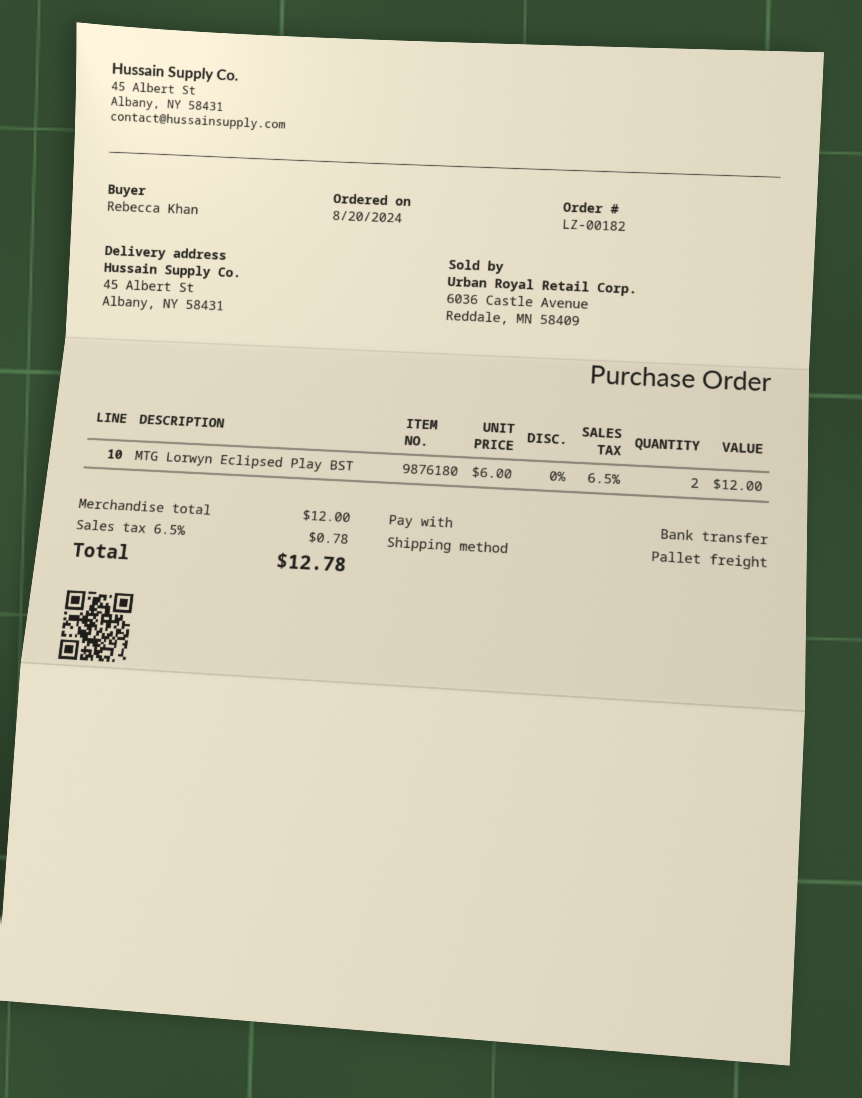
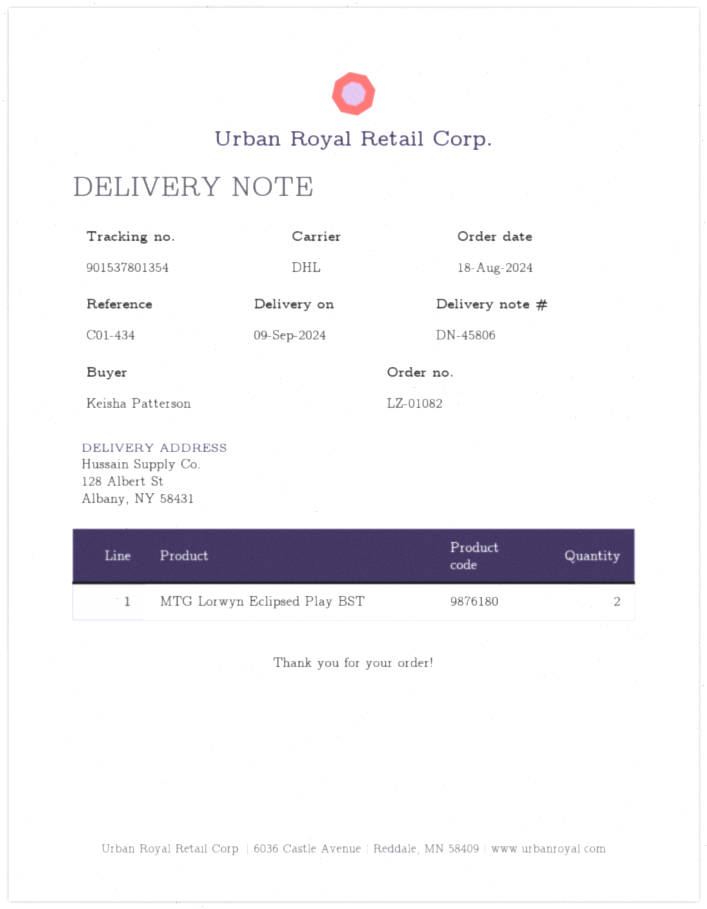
order number: LZ-00182 -> LZ-01082
order date: 2024-08-20 -> 2024-08-18
ordered by: Rebecca Khan -> Keisha Patterson
shipping method: pallet freight -> DHL
ship to: 45 Albert St, Albany, NY 58431 -> 128 Albert St, Albany, NY 58431

